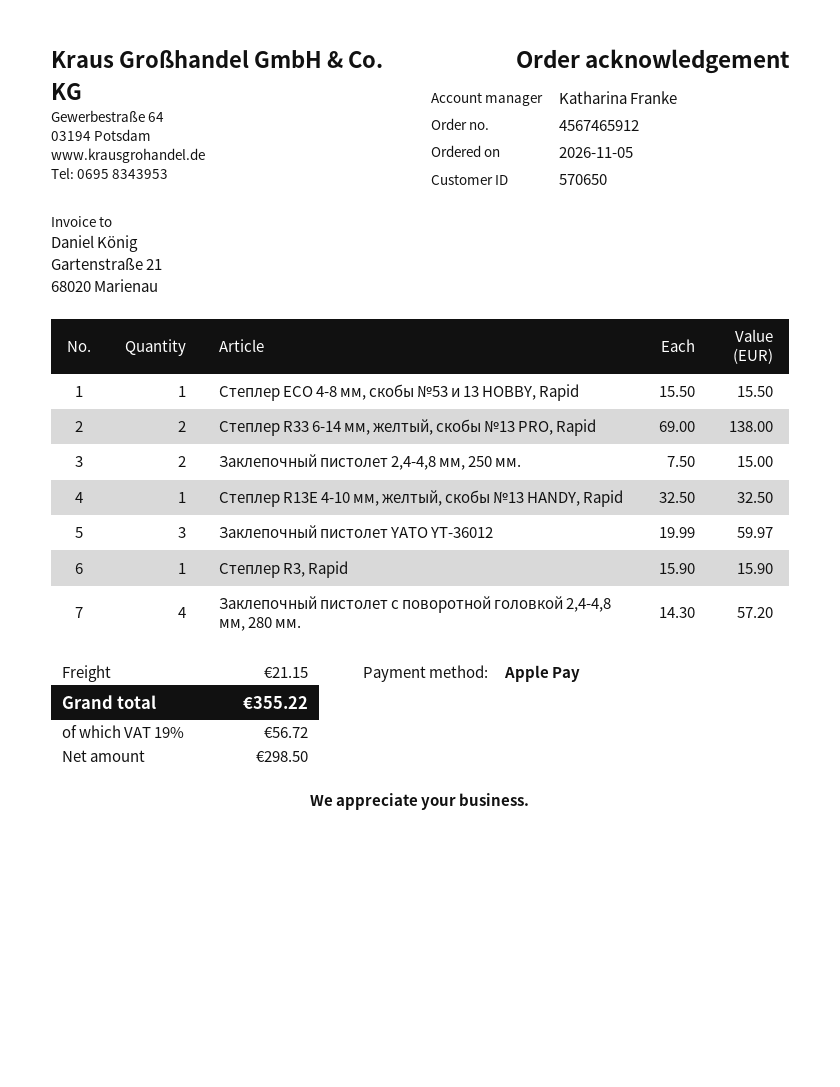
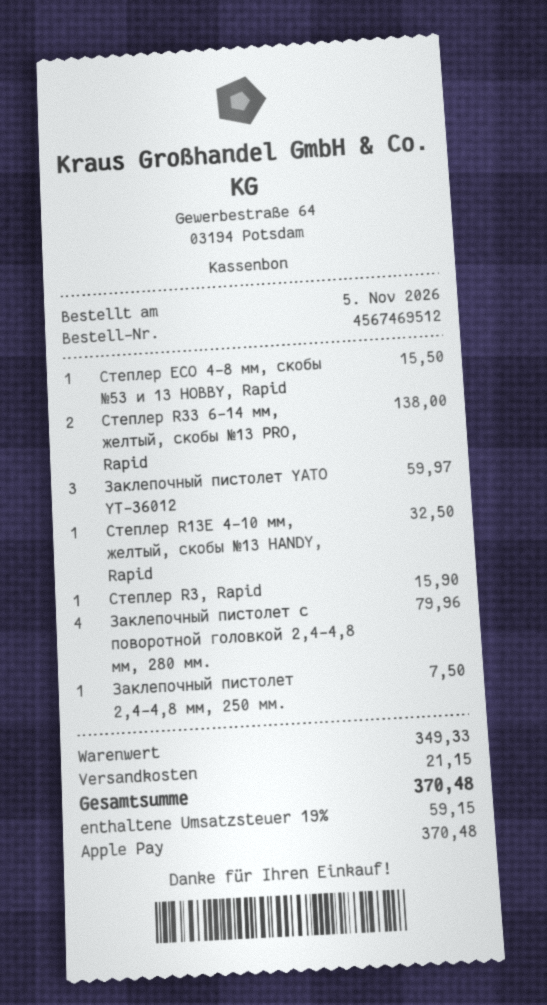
order number: 4567465912 -> 4567469512
Заклепочный пистолет 2,4-4,8 мм, 250 мм.: 2 for 15.00 -> 1 for 7.50
Заклепочный пистолет с поворотной головкой 2,4-4,8 мм, 280 мм.: 4 for 57.20 -> 4 for 79.96
tax: 19% = 56.72 -> 19% = 59.15
total: 355.22 -> 370.48

